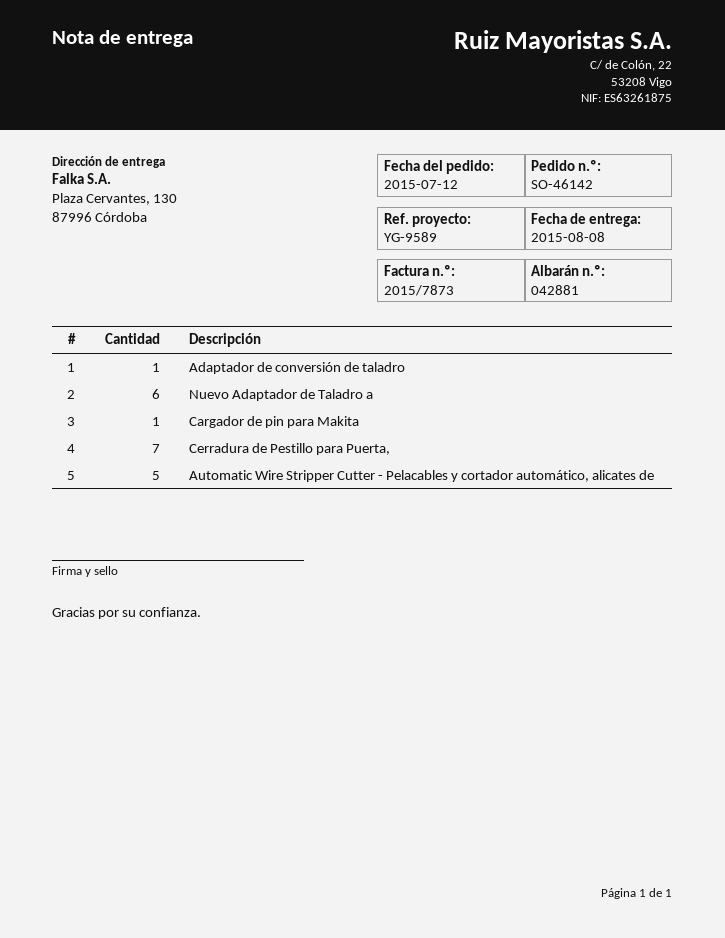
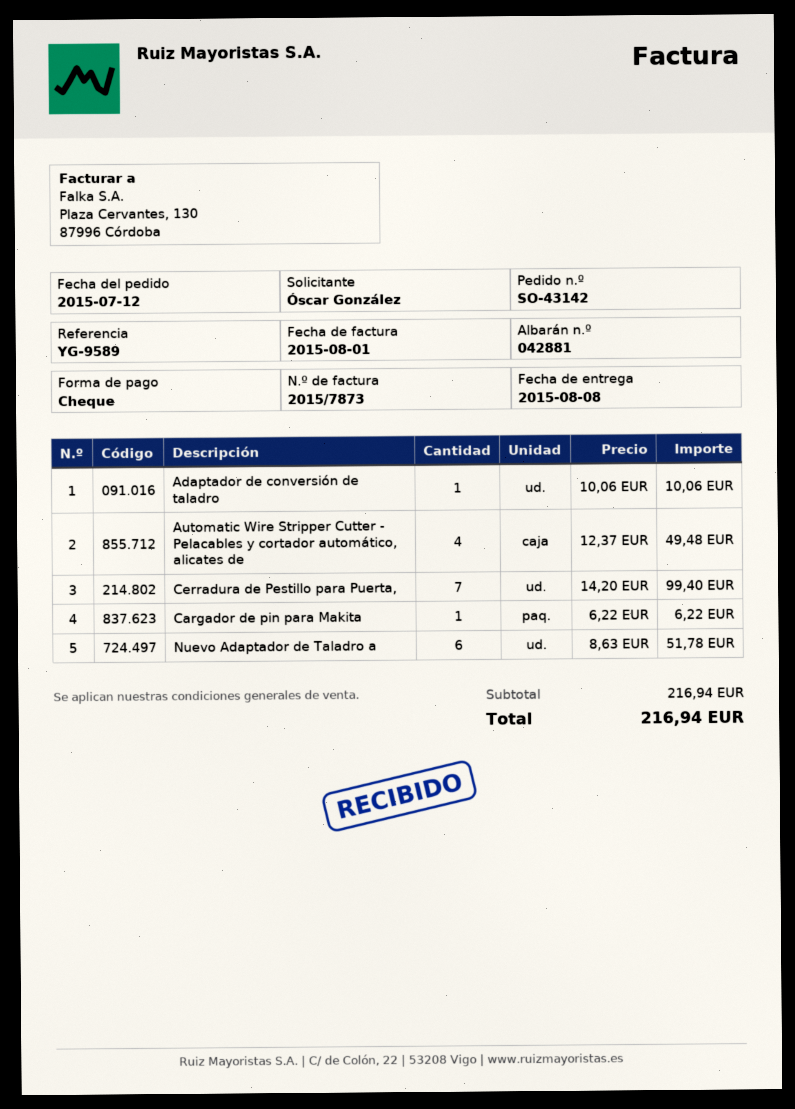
order number: SO-46142 -> SO-43142
Automatic Wire Stripper Cutter - Pelacables y cortador automático, alicates de: 5 -> 4

